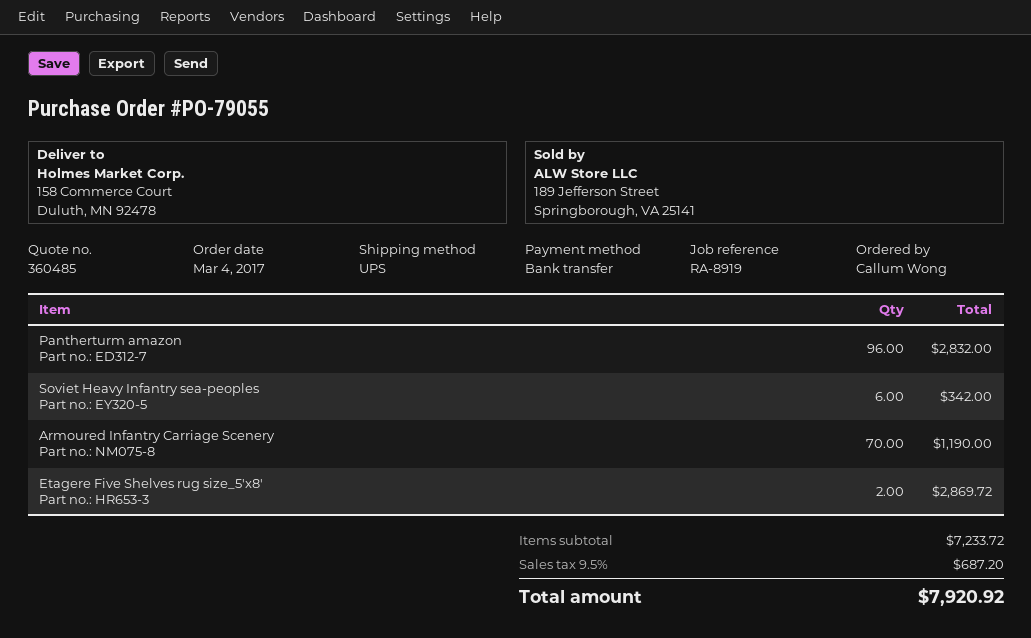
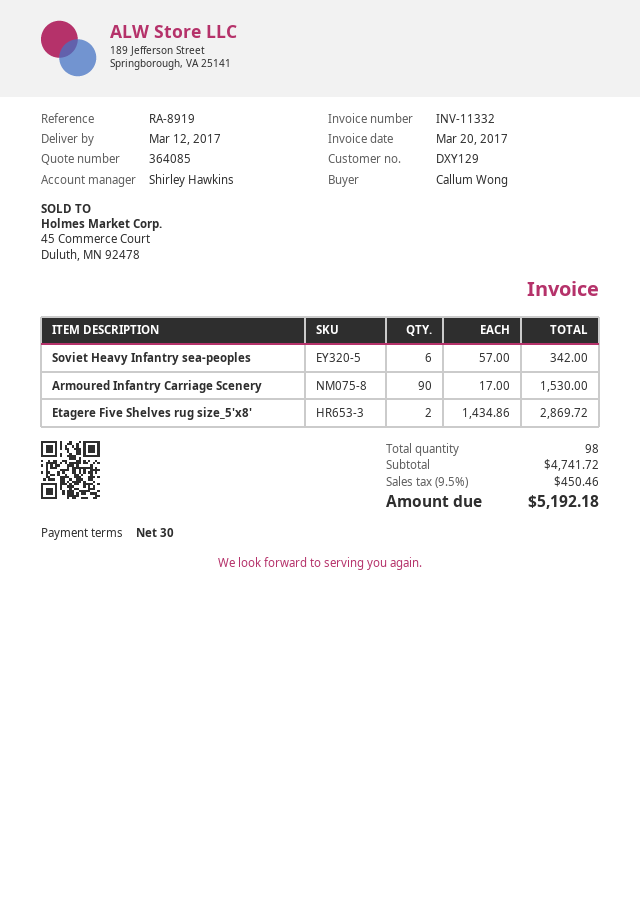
quote number: 360485 -> 364085
Pantherturm amazon: 96 for 2832.00 -> none
Armoured Infantry Carriage Scenery: 70 for 1190.00 -> 90 for 1530.00
subtotal: 7233.72 -> 4741.72
tax: 9.5% = 687.20 -> 9.5% = 450.46
total: 7920.92 -> 5192.18

